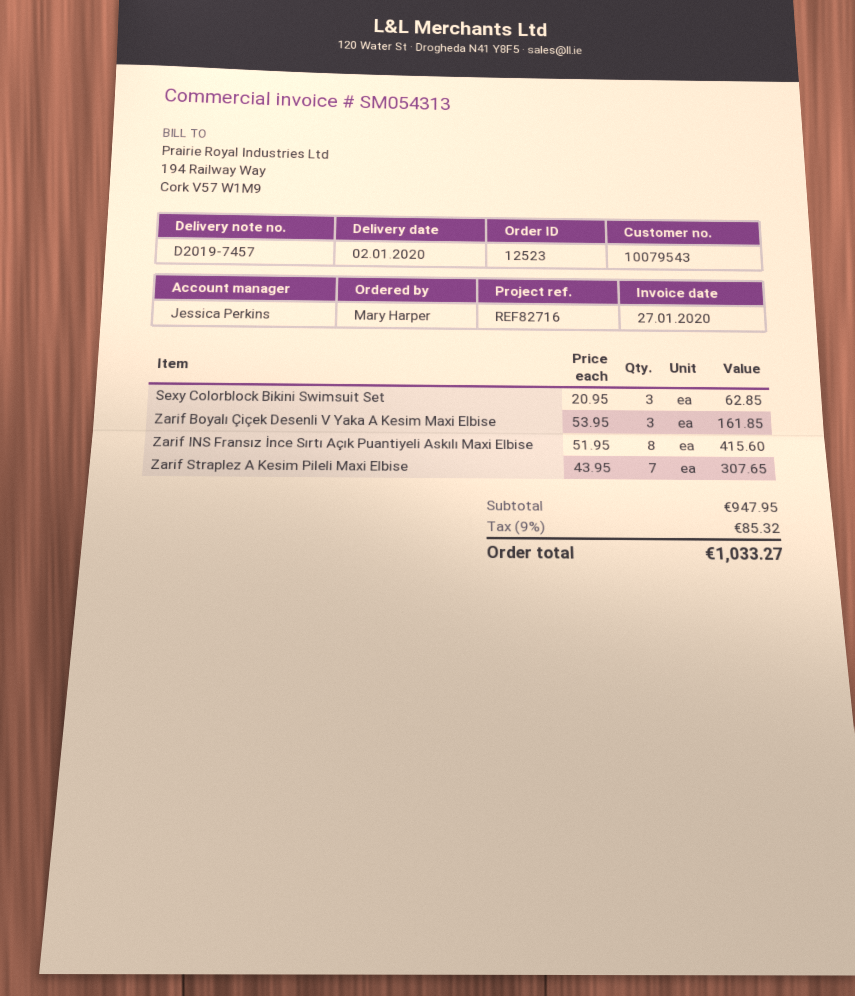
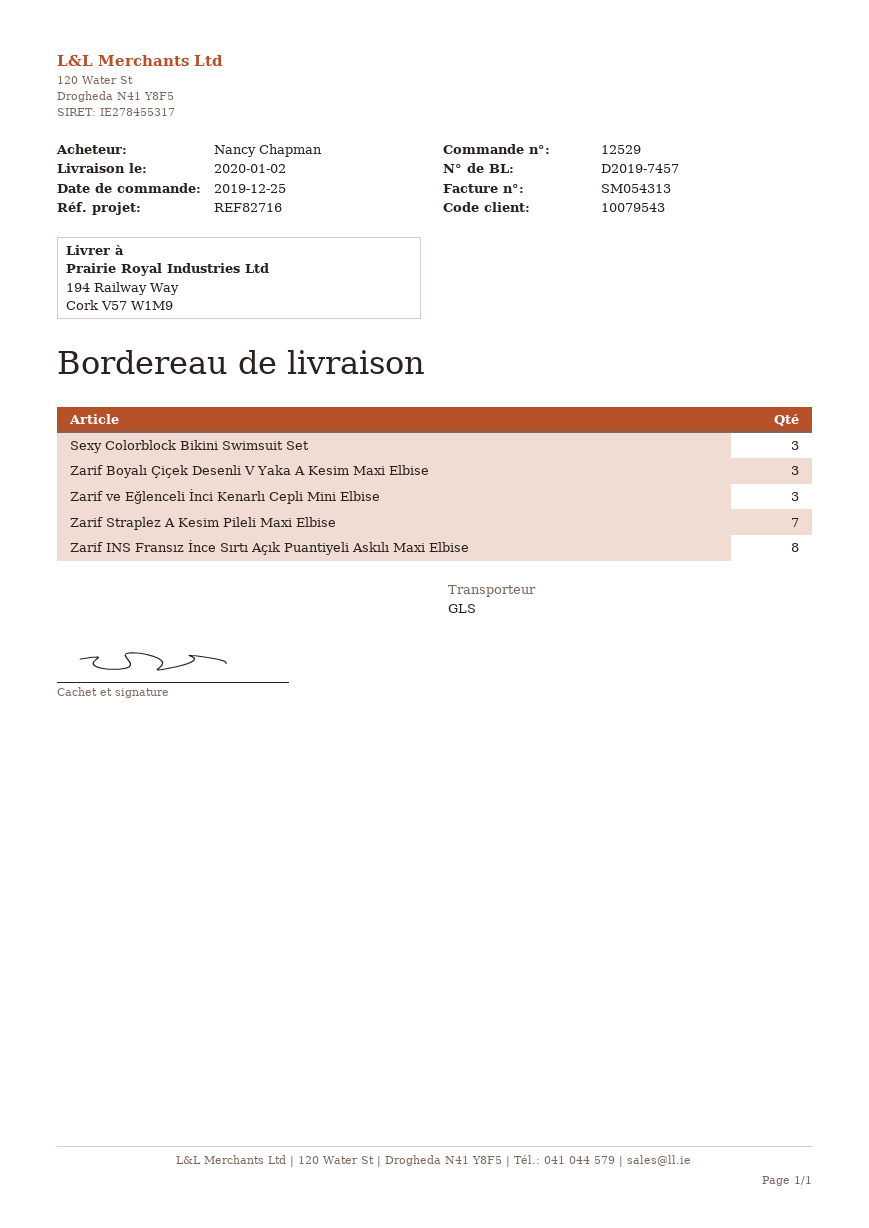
order number: 12523 -> 12529
ordered by: Mary Harper -> Nancy Chapman
Zarif ve Eğlenceli İnci Kenarlı Cepli Mini Elbise: none -> 3

